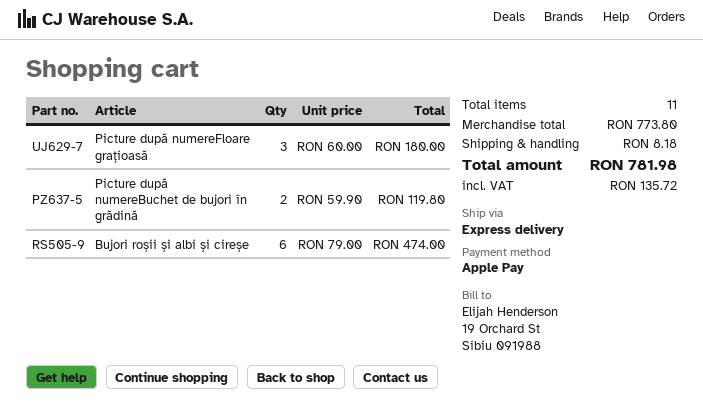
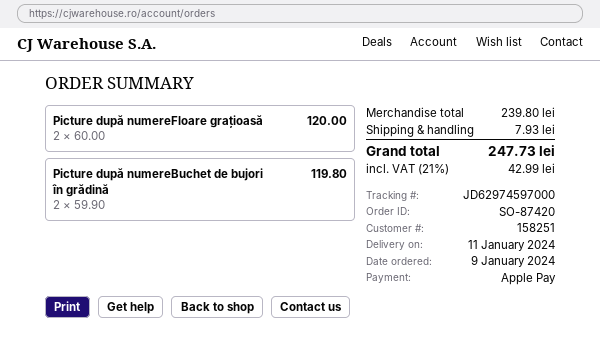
Picture după numereFloare grațioasă: 3 x 60.00 = 180.00 -> 2 x 60.00 = 120.00
Bujori roșii și albi și cireșe: 6 x 79.00 = 474.00 -> none
subtotal: 773.80 -> 239.80
shipping: 8.18 -> 7.93
tax: 135.72 -> 42.99
total: 781.98 -> 247.73

